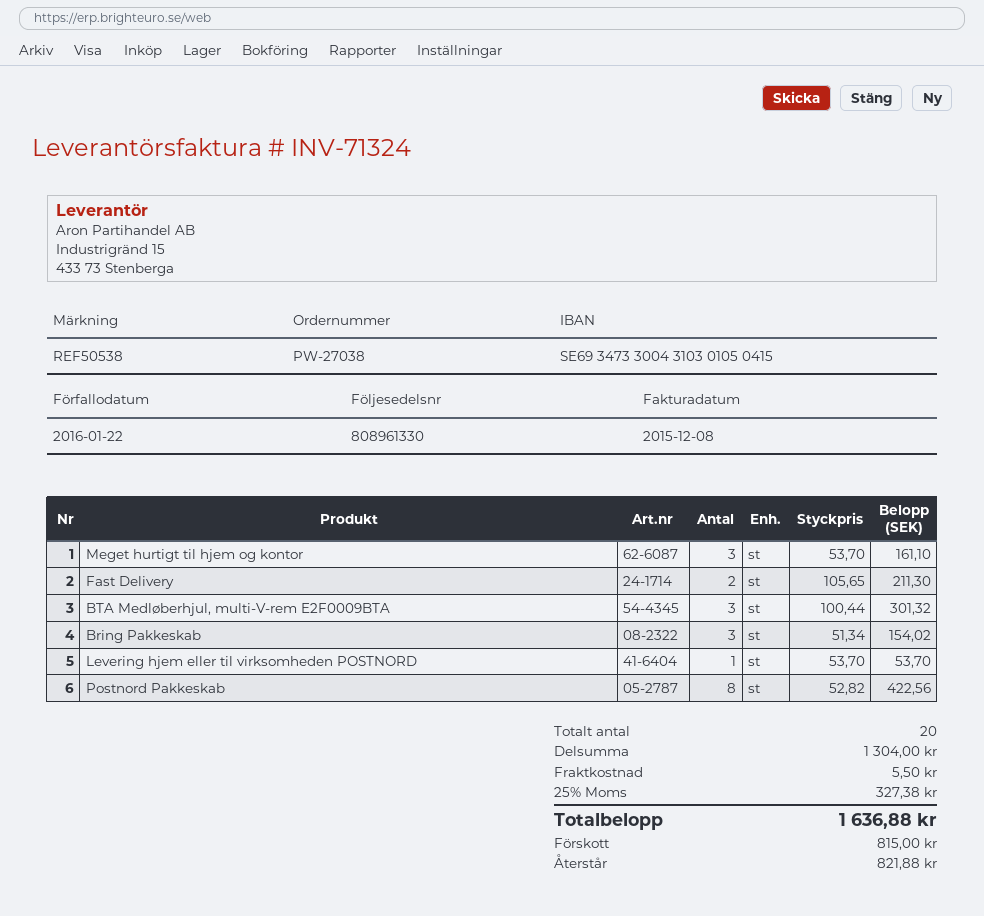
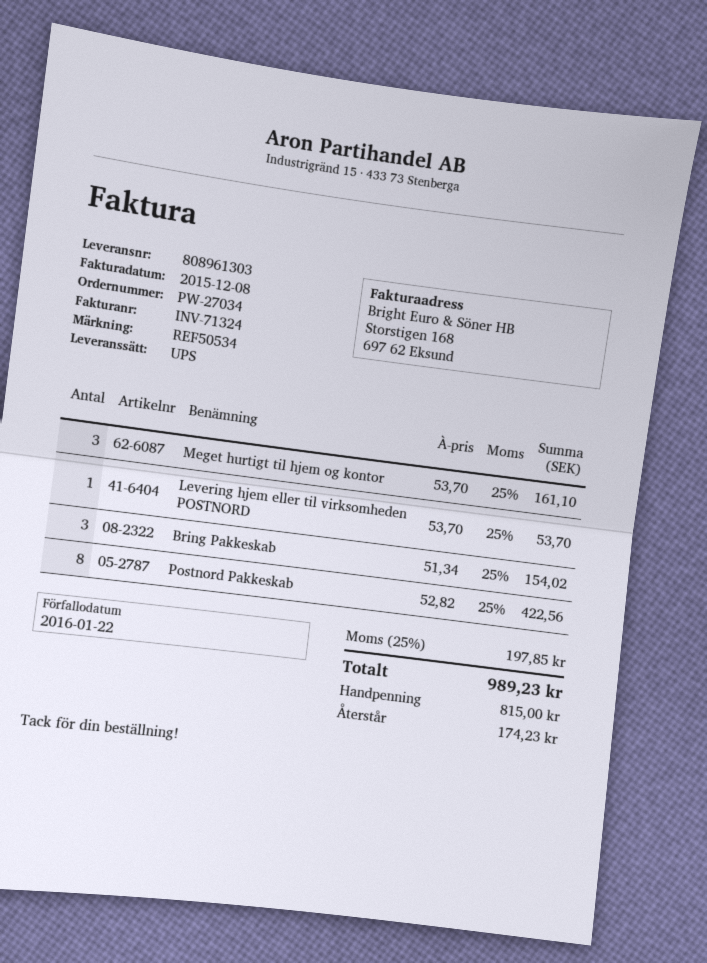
order number: PW-27038 -> PW-27034
delivery note number: 808961330 -> 808961303
reference: REF50538 -> REF50534
Fast Delivery: 2 x 105.65 = 211.30 -> none
BTA Medløberhjul, multi-V-rem E2F0009BTA: 3 x 100.44 = 301.32 -> none
shipping: 5.50 -> none
tax: 25% = 327.38 -> 25% = 197.85
total: 1636.88 -> 989.23
balance: 821.88 -> 174.23

